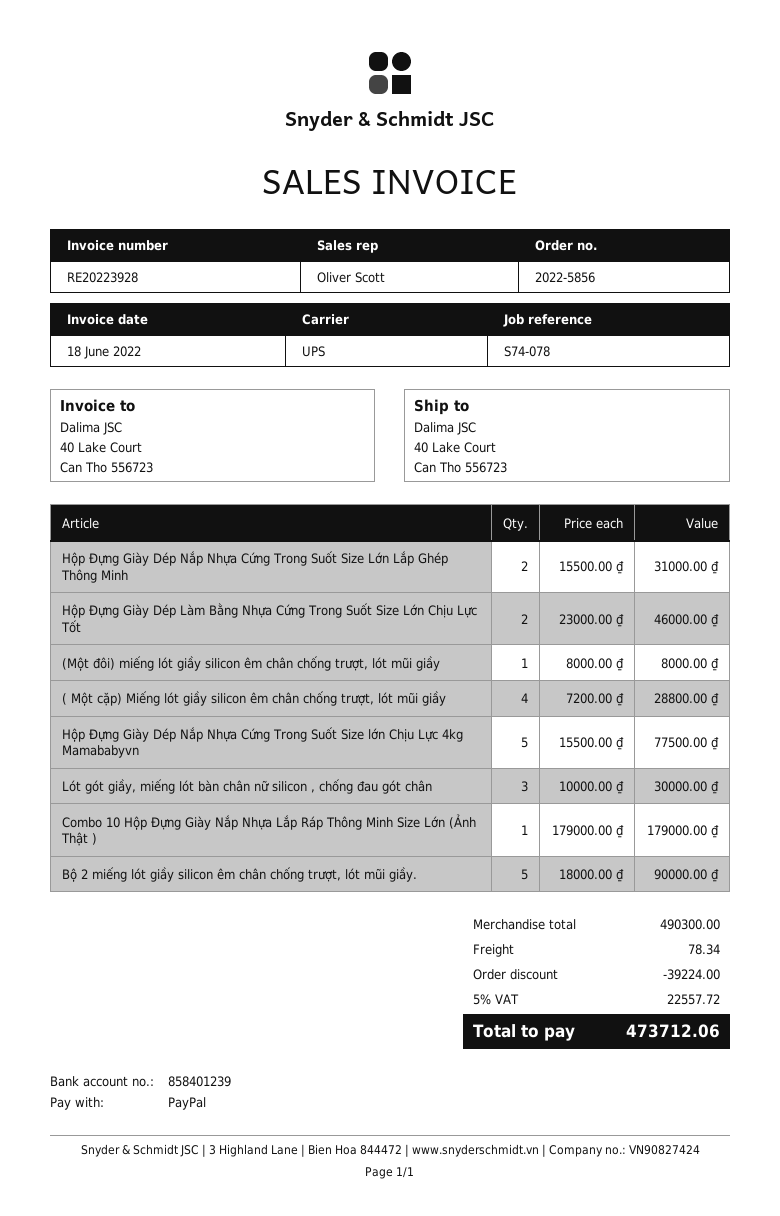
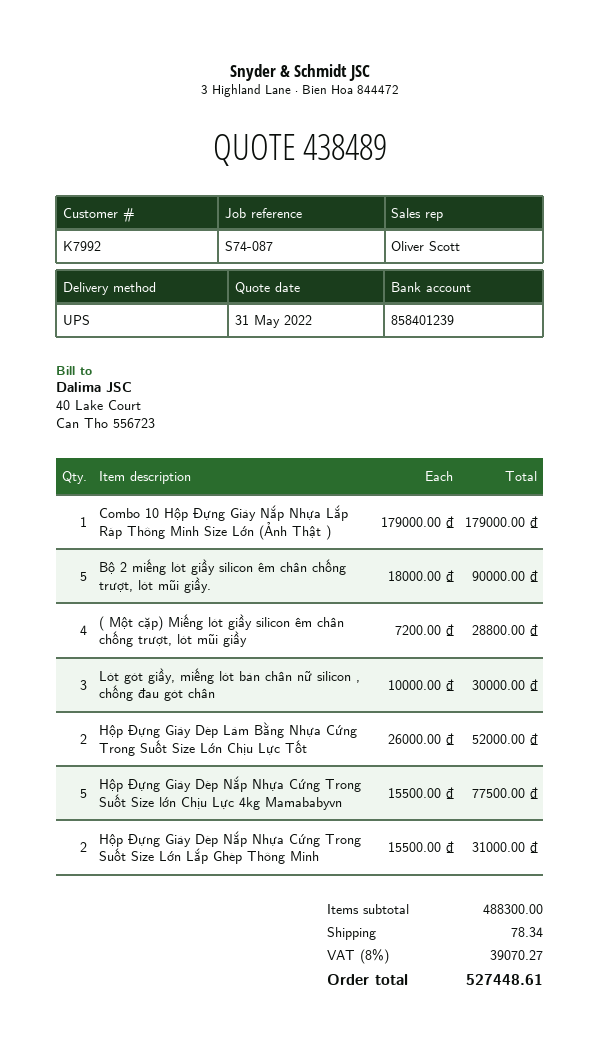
reference: S74-078 -> S74-087
Hộp Đựng Giày Dép Làm Bằng Nhựa Cứng Trong Suốt Size Lớn Chịu Lực Tốt: 2 x 23000.00 = 46000.00 -> 2 x 26000.00 = 52000.00
(Một đôi) miếng lót giầy silicon êm chân chống trượt, lót mũi giầy: 1 x 8000.00 = 8000.00 -> none
subtotal: 490300.00 -> 488300.00
discount: 39224.00 -> none
tax: 5% = 22557.72 -> 8% = 39070.27
total: 473712.06 -> 527448.61

